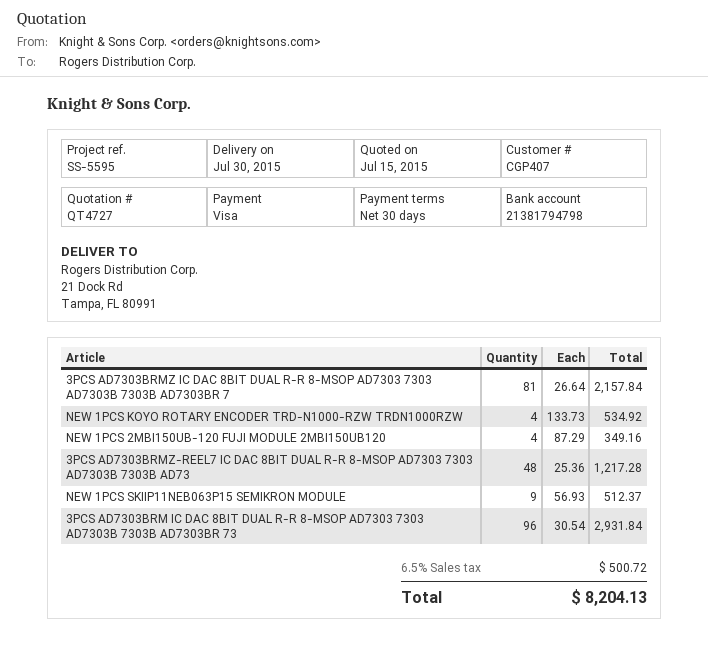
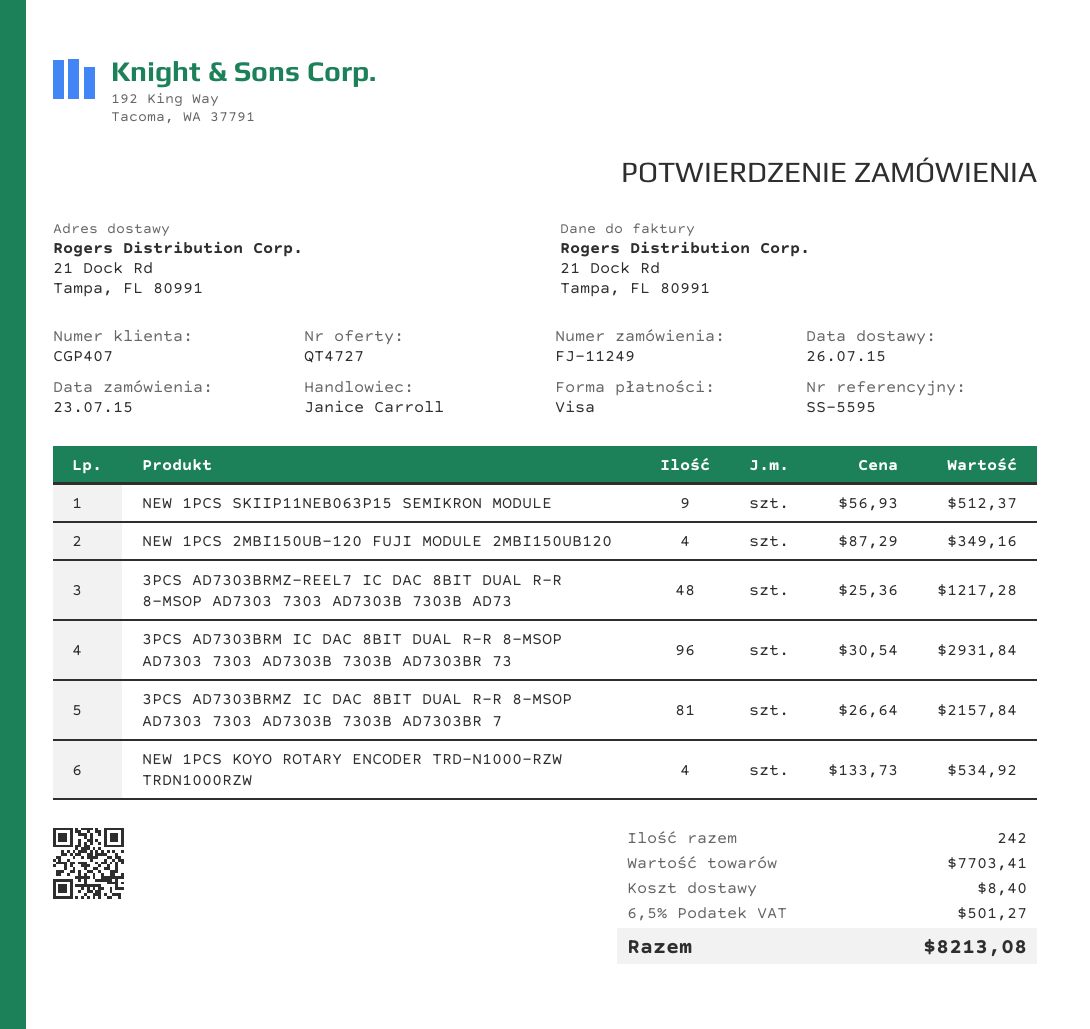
delivery date: 2015-07-30 -> 2015-07-26
shipping: none -> 8.40
tax: 6.5% = 500.72 -> 6.5% = 501.27
total: 8204.13 -> 8213.08

